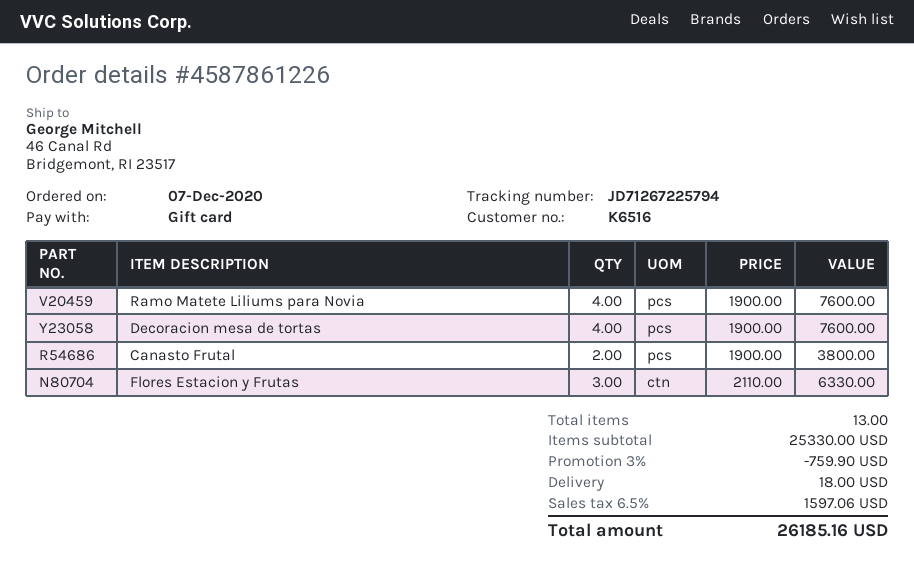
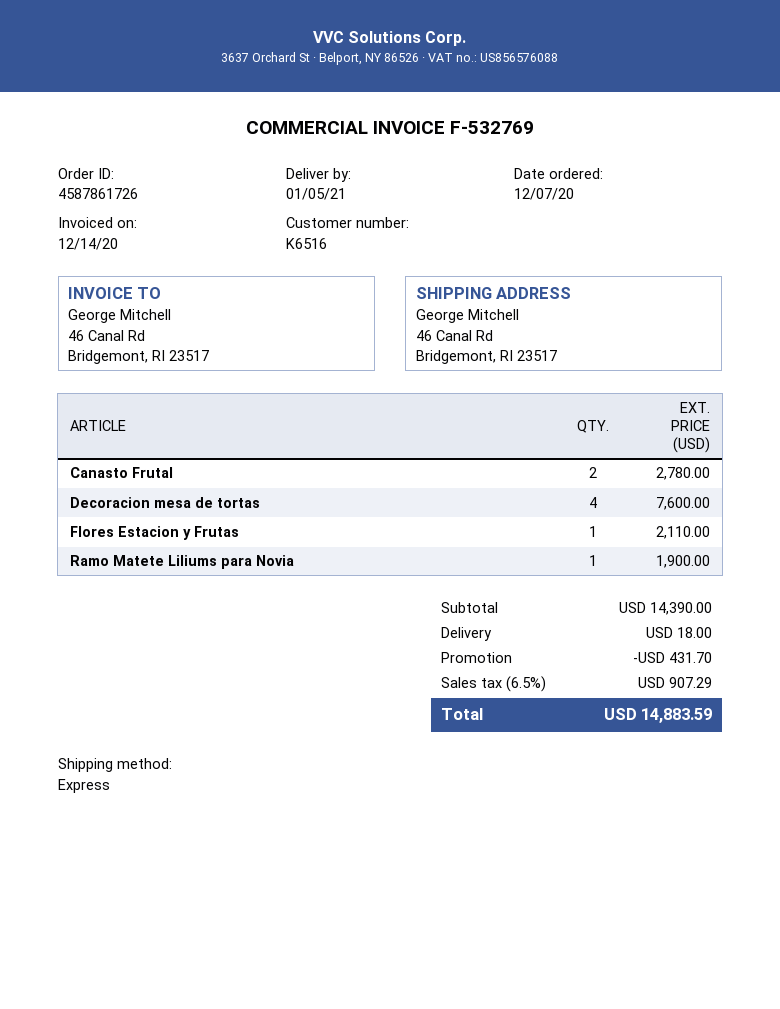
order number: 4587861226 -> 4587861726
Ramo Matete Liliums para Novia: 4 for 7600.00 -> 1 for 1900.00
Canasto Frutal: 2 for 3800.00 -> 2 for 2780.00
Flores Estacion y Frutas: 3 for 6330.00 -> 1 for 2110.00
subtotal: 25330.00 -> 14390.00
discount: 759.90 -> 431.70
tax: 6.5% = 1597.06 -> 6.5% = 907.29
total: 26185.16 -> 14883.59

